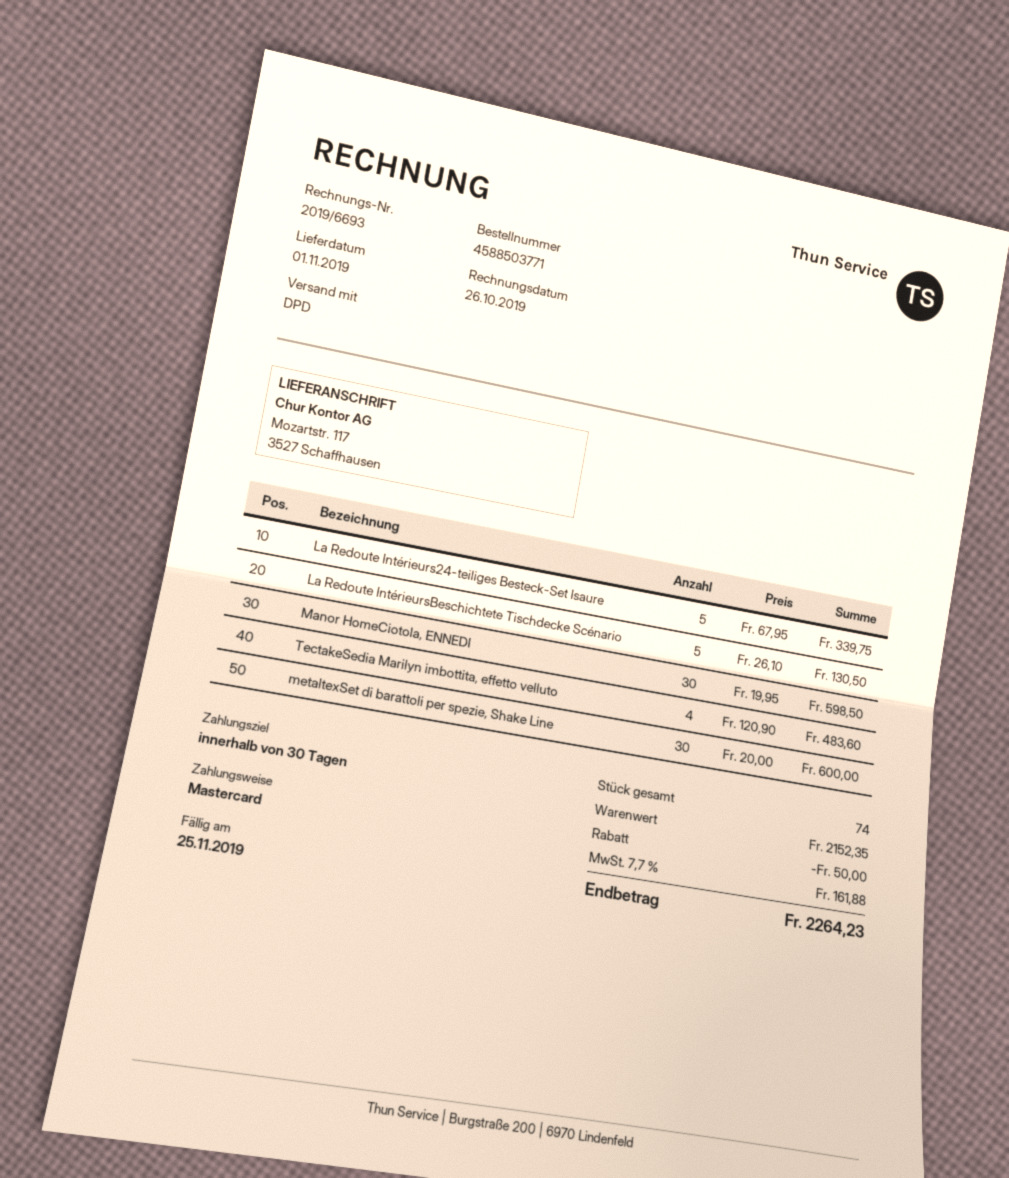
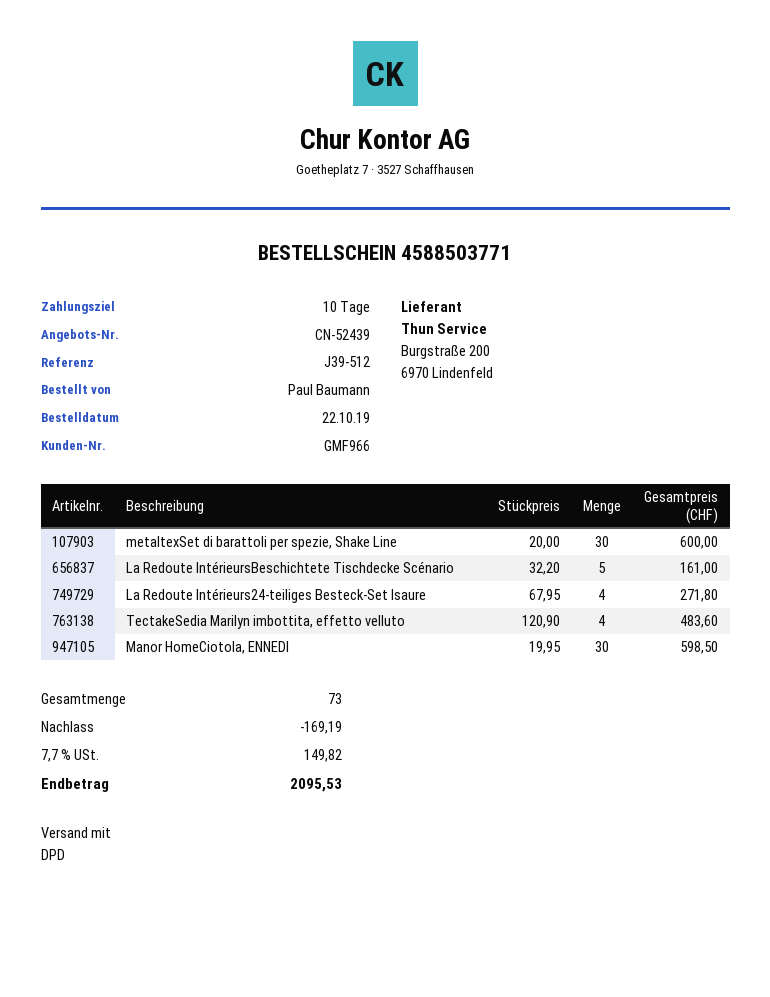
payment terms: 30 days -> 10 days
La Redoute Intérieurs24-teiliges Besteck-Set Isaure: 5 x 67.95 = 339.75 -> 4 x 67.95 = 271.80
La Redoute IntérieursBeschichtete Tischdecke Scénario: 5 x 26.10 = 130.50 -> 5 x 32.20 = 161.00
total quantity: 74 -> 73
discount: 50.00 -> 169.19
tax: 7.7% = 161.88 -> 7.7% = 149.82
total: 2264.23 -> 2095.53

